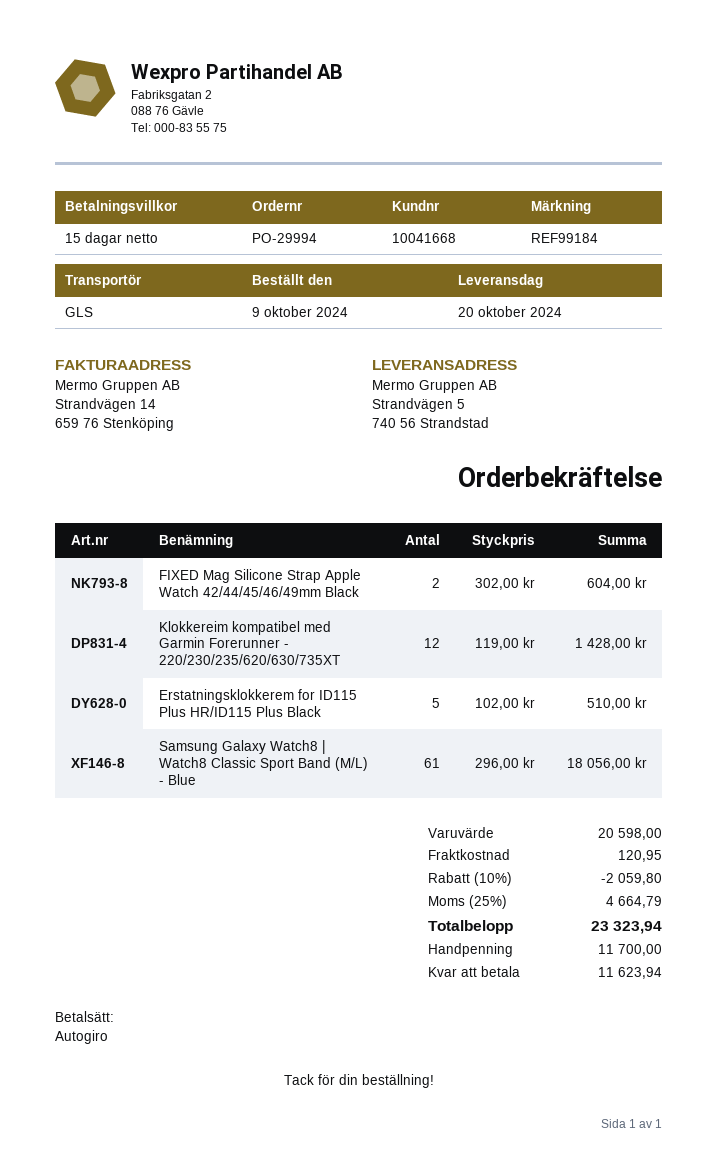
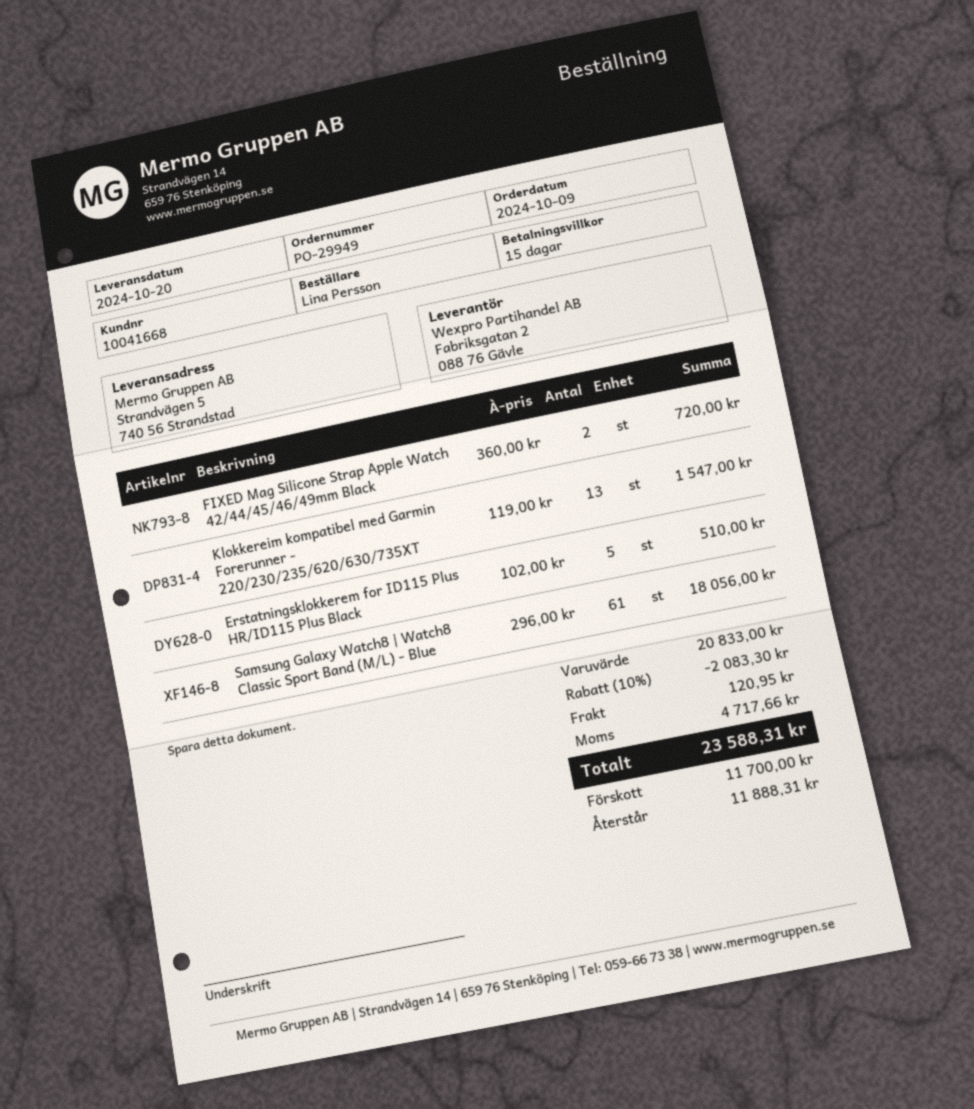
order number: PO-29994 -> PO-29949
FIXED Mag Silicone Strap Apple Watch 42/44/45/46/49mm Black: 2 x 302.00 = 604.00 -> 2 x 360.00 = 720.00
Klokkereim kompatibel med Garmin Forerunner - 220/230/235/620/630/735XT: 12 x 119.00 = 1428.00 -> 13 x 119.00 = 1547.00
subtotal: 20598.00 -> 20833.00
discount: 10% = 2059.80 -> 10% = 2083.30
tax: 4664.79 -> 4717.66
total: 23323.94 -> 23588.31
balance: 11623.94 -> 11888.31

